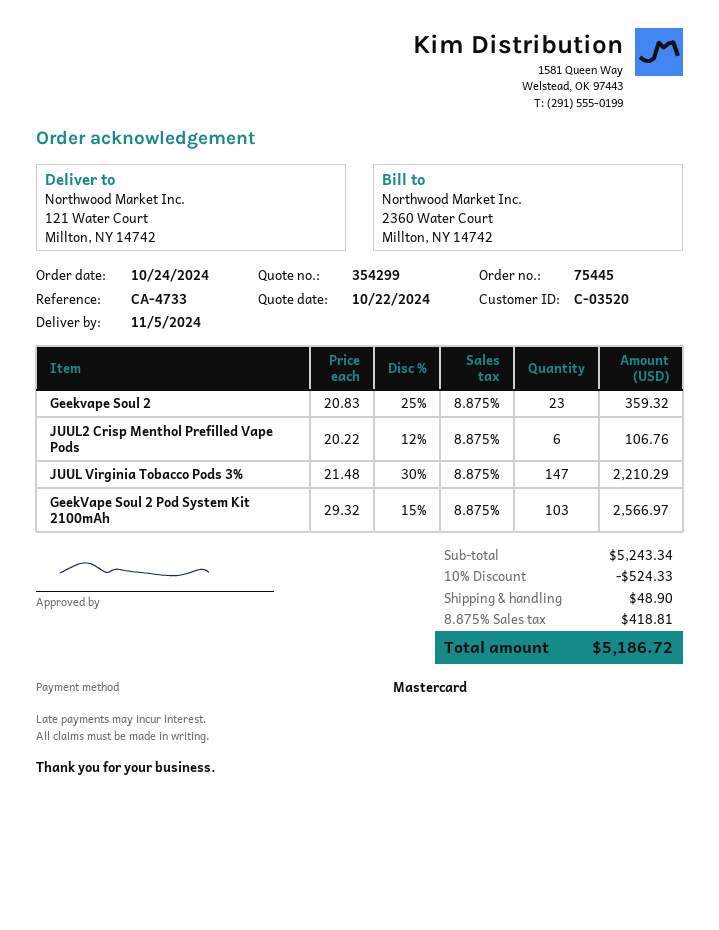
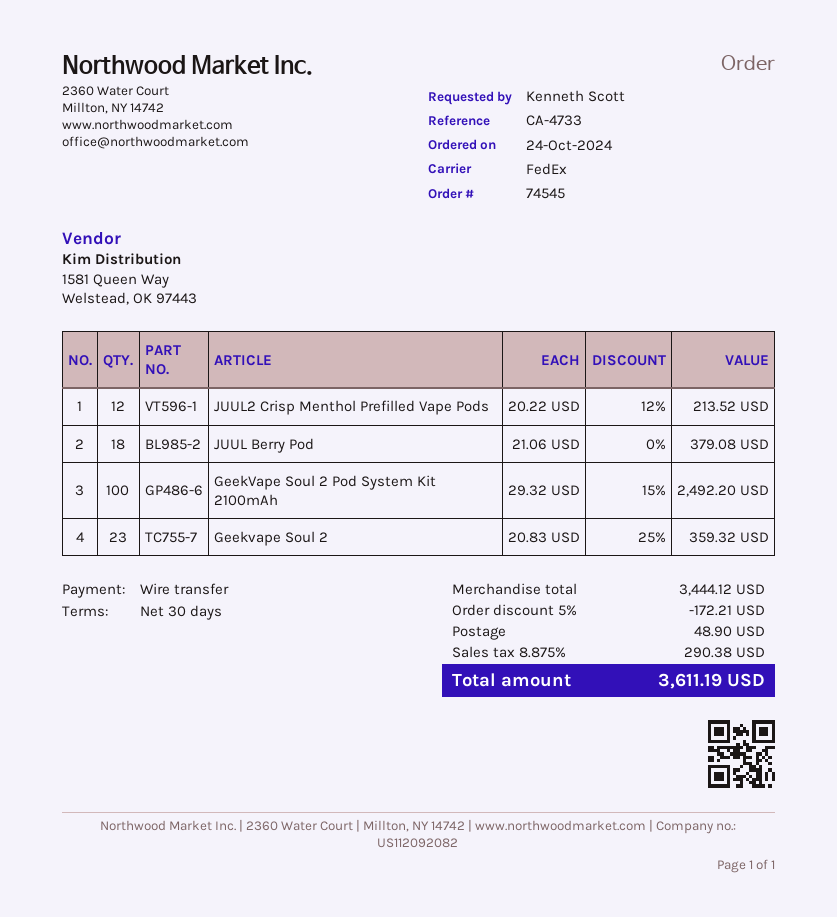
order number: 75445 -> 74545
payment method: Mastercard -> bank transfer
JUUL2 Crisp Menthol Prefilled Vape Pods: 6 x 20.22 - 12% = 106.76 -> 12 x 20.22 - 12% = 213.52
JUUL Virginia Tobacco Pods 3%: 147 x 21.48 - 30% = 2210.29 -> none
GeekVape Soul 2 Pod System Kit 2100mAh: 103 x 29.32 - 15% = 2566.97 -> 100 x 29.32 - 15% = 2492.20
JUUL Berry Pod: none -> 18 x 21.06 = 379.08
subtotal: 5243.34 -> 3444.12
discount: 10% = 524.33 -> 5% = 172.21
tax: 8.875% = 418.81 -> 8.875% = 290.38
total: 5186.72 -> 3611.19

